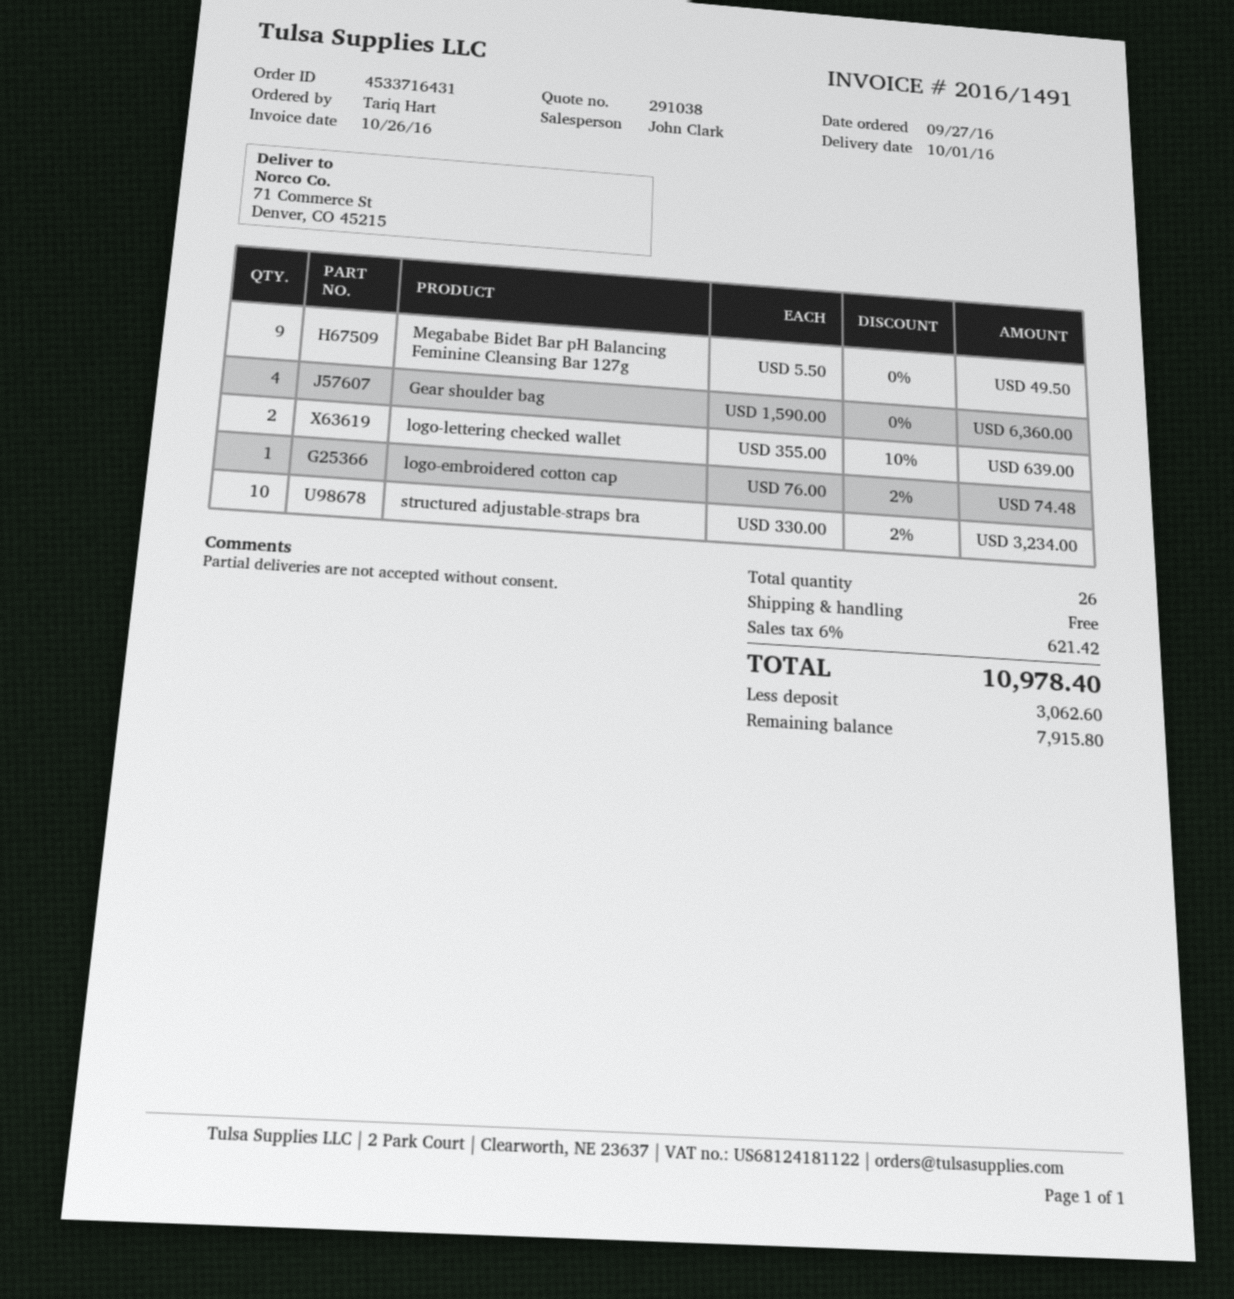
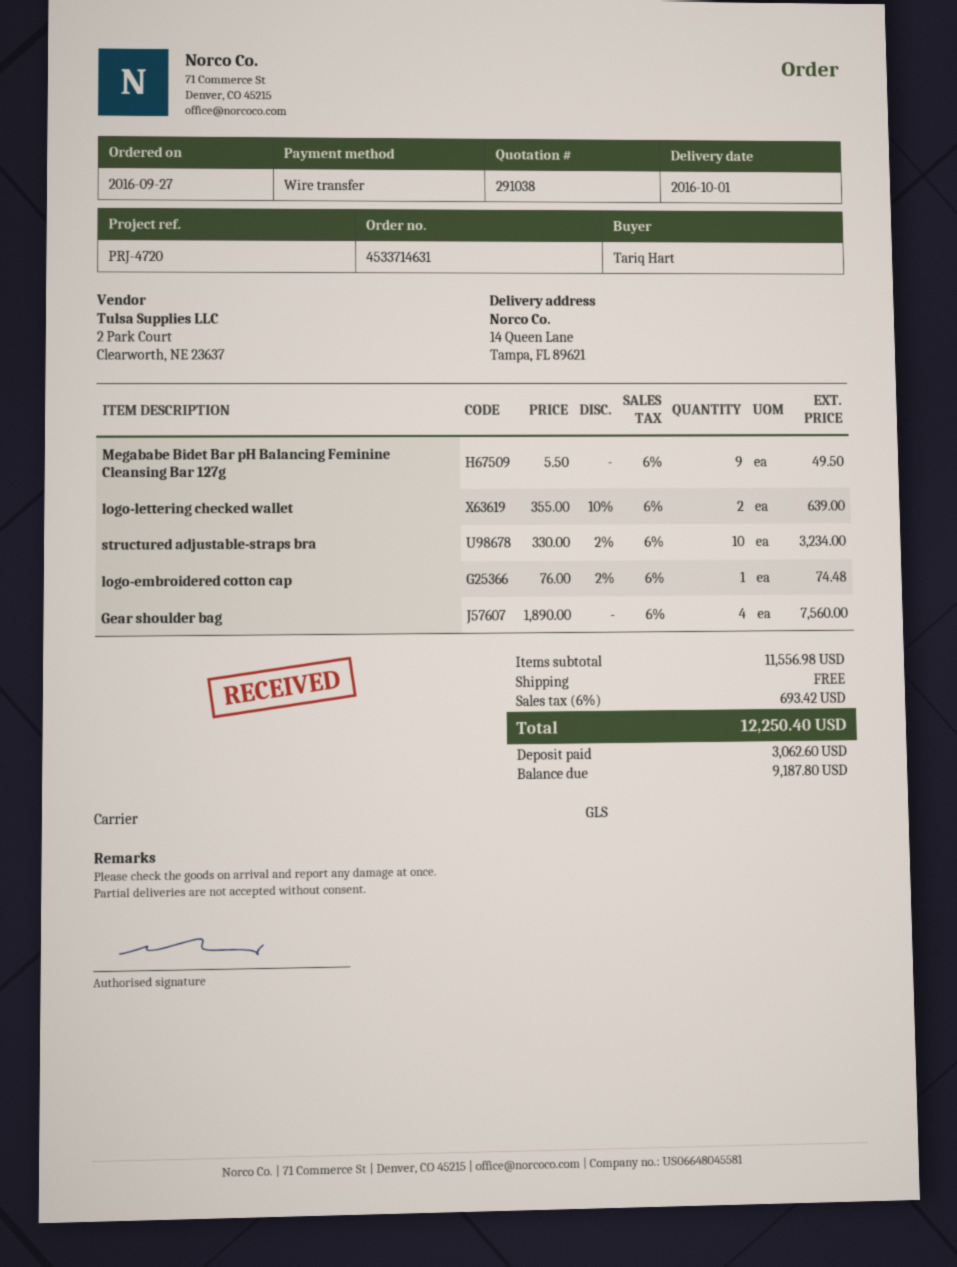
order number: 4533716431 -> 4533714631
ship to: 71 Commerce St, Denver, CO 45215 -> 14 Queen Lane, Tampa, FL 89621
Gear shoulder bag: 4 x 1590.00 = 6360.00 -> 4 x 1890.00 = 7560.00
tax: 6% = 621.42 -> 6% = 693.42
total: 10978.40 -> 12250.40
balance: 7915.80 -> 9187.80

